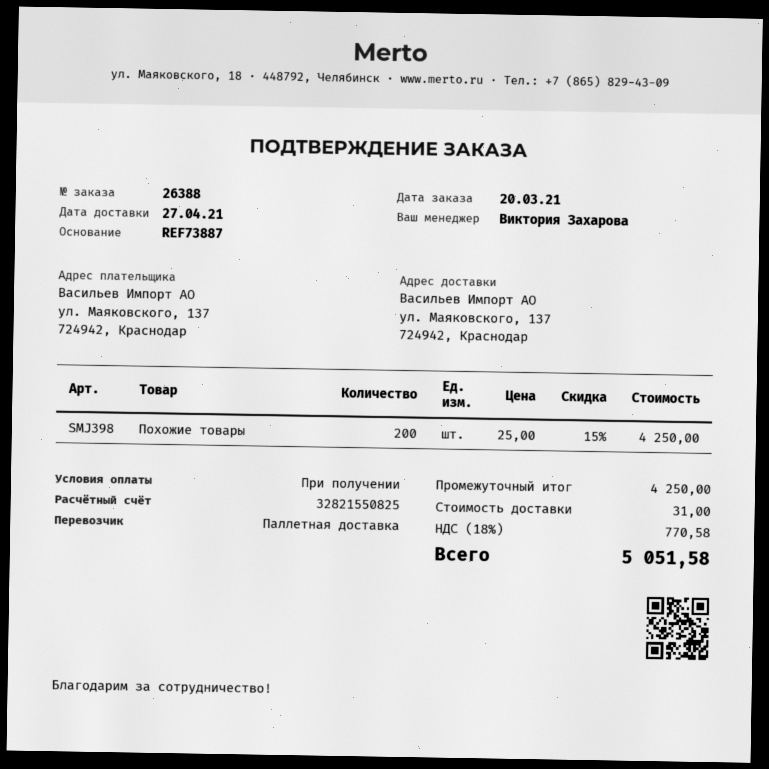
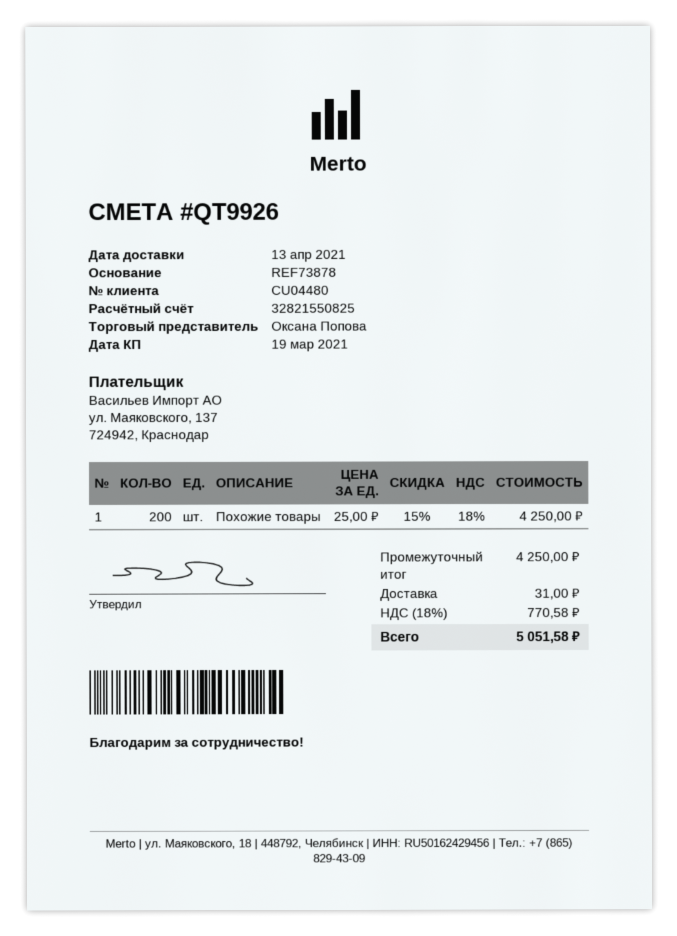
delivery date: 2021-04-27 -> 2021-04-13
reference: REF73887 -> REF73878
sales rep: Виктория Захарова -> Оксана Попова

